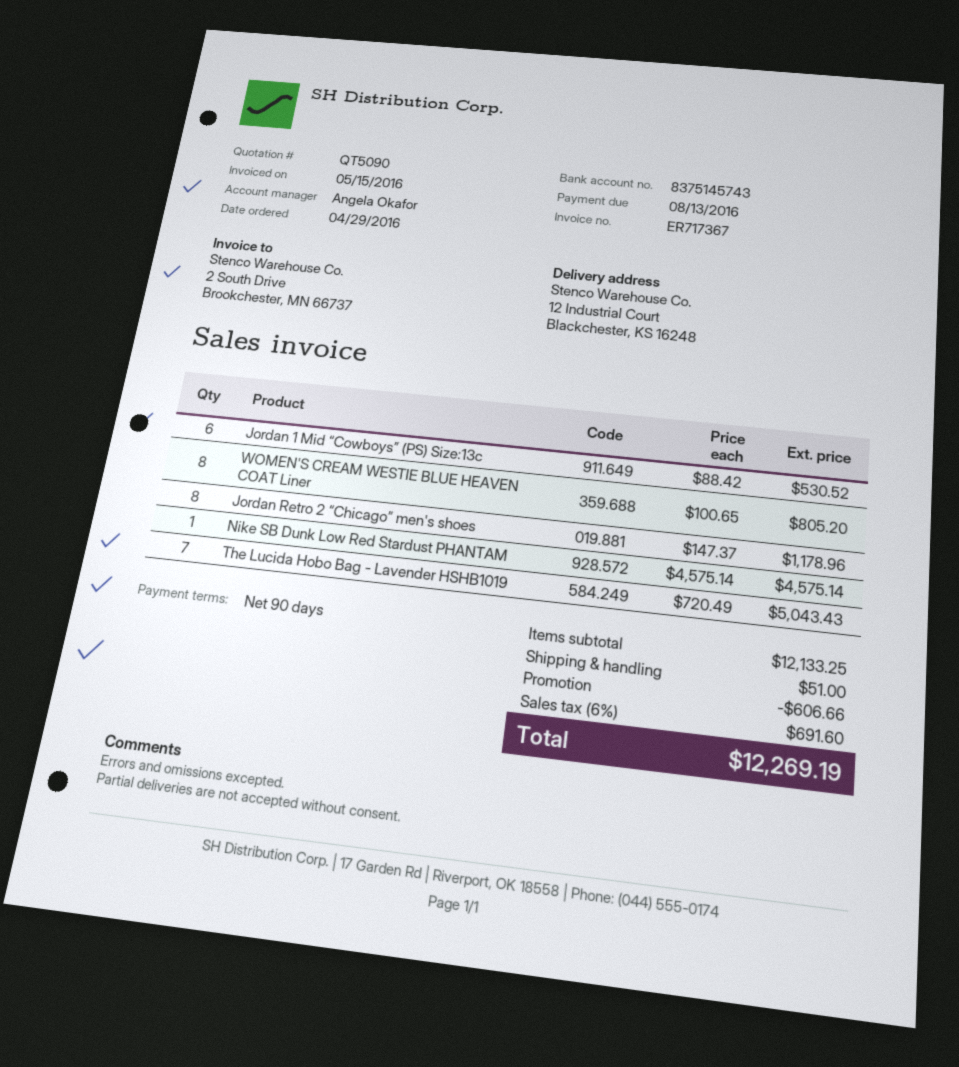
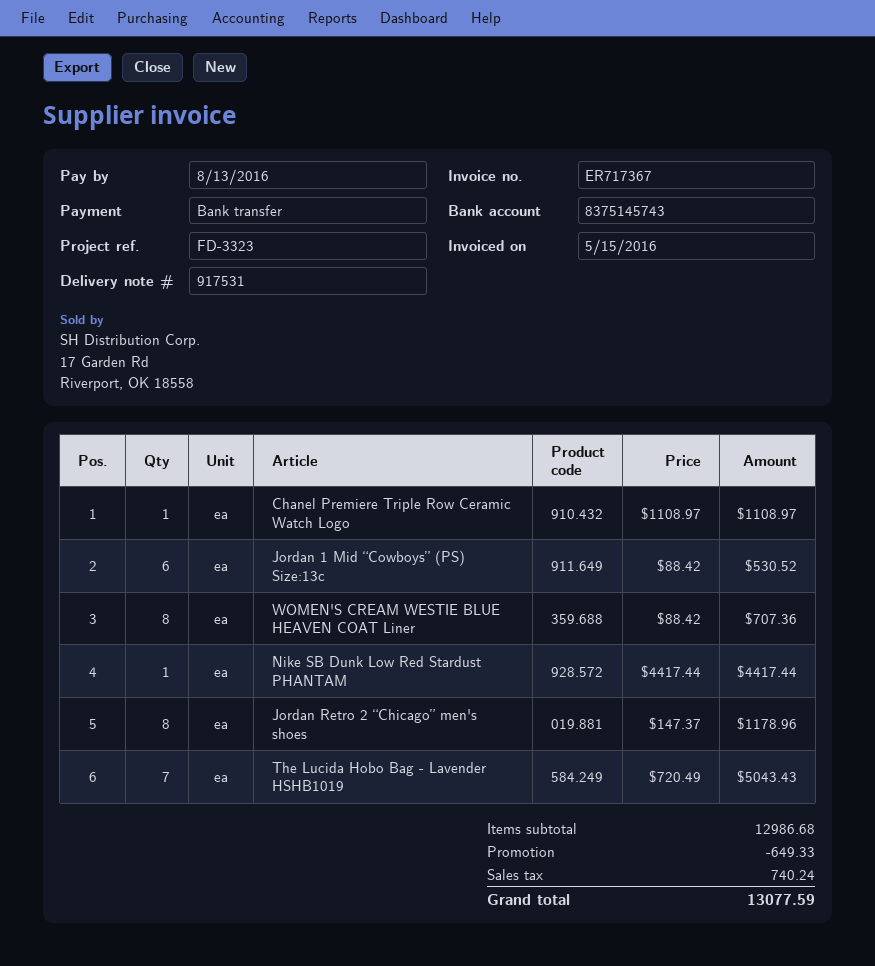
WOMEN'S CREAM WESTIE BLUE HEAVEN COAT Liner: 8 x 100.65 = 805.20 -> 8 x 88.42 = 707.36
Nike SB Dunk Low Red Stardust PHANTAM: 1 x 4575.14 = 4575.14 -> 1 x 4417.44 = 4417.44
Chanel Premiere Triple Row Ceramic Watch Logo: none -> 1 x 1108.97 = 1108.97
subtotal: 12133.25 -> 12986.68
discount: 606.66 -> 649.33
shipping: 51.00 -> none
tax: 691.60 -> 740.24
total: 12269.19 -> 13077.59

